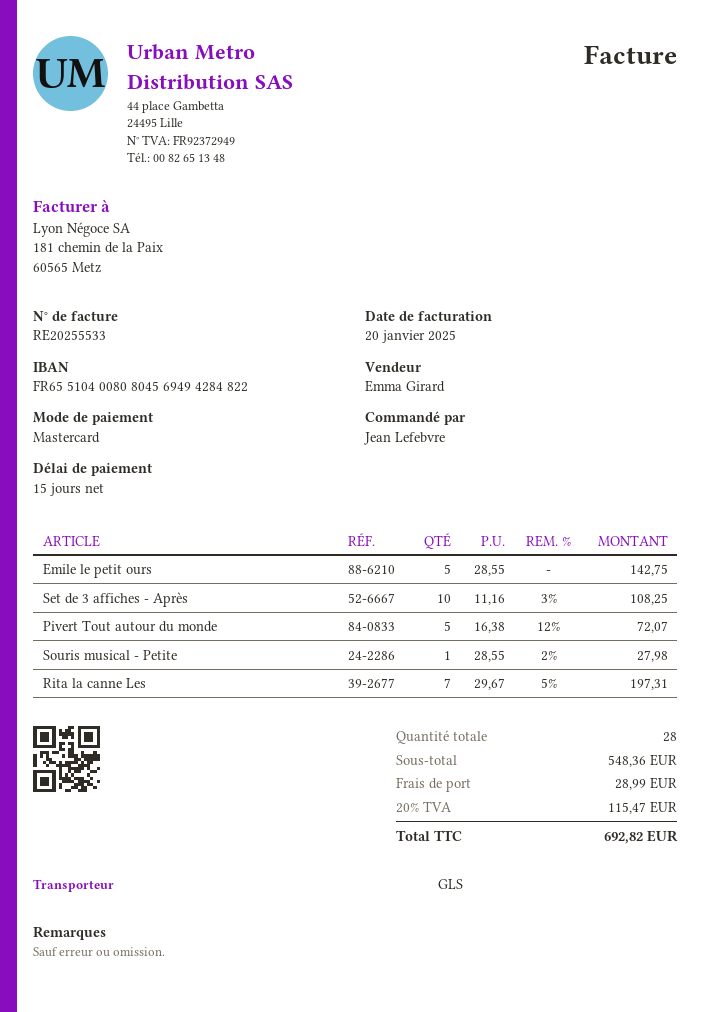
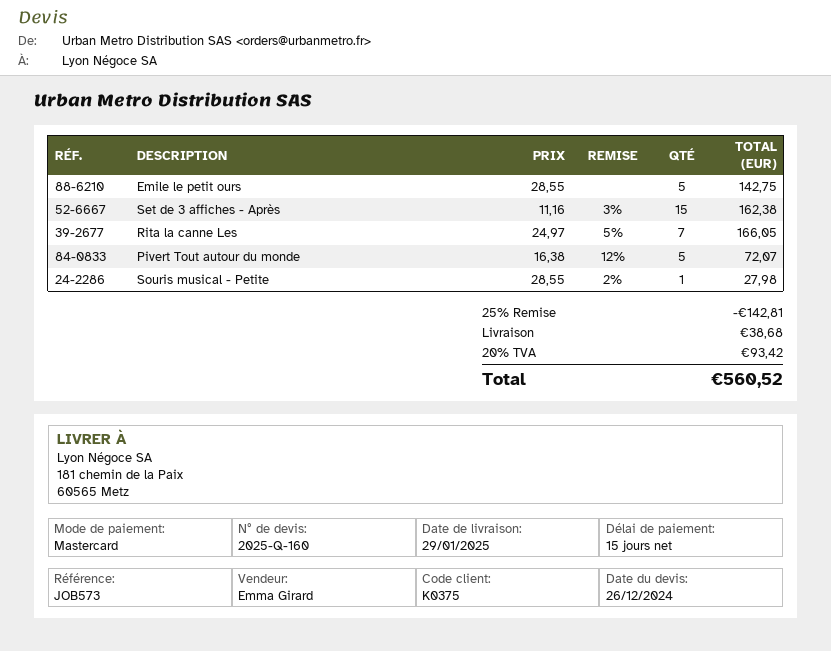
Set de 3 affiches - Après: 10 x 11.16 - 3% = 108.25 -> 15 x 11.16 - 3% = 162.38
Rita la canne Les: 7 x 29.67 - 5% = 197.31 -> 7 x 24.97 - 5% = 166.05
discount: none -> 25% = 142.81
shipping: 28.99 -> 38.68
tax: 20% = 115.47 -> 20% = 93.42
total: 692.82 -> 560.52

